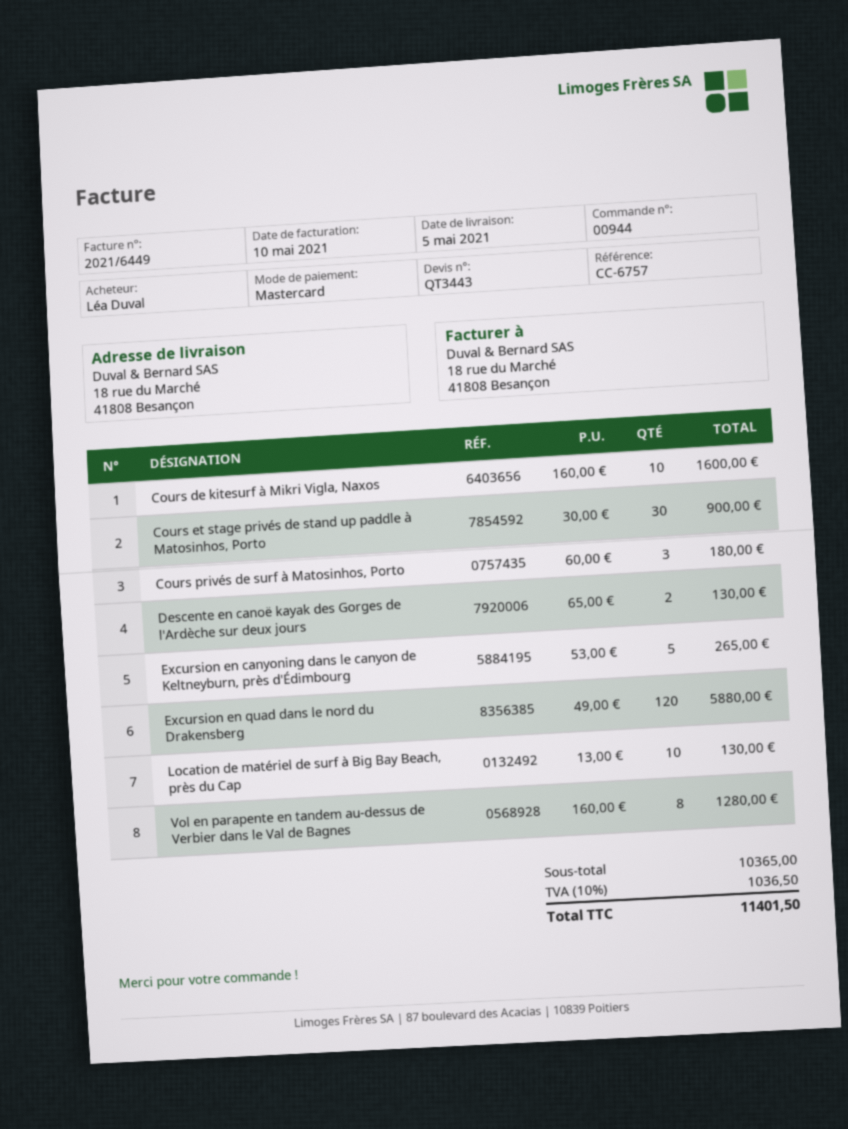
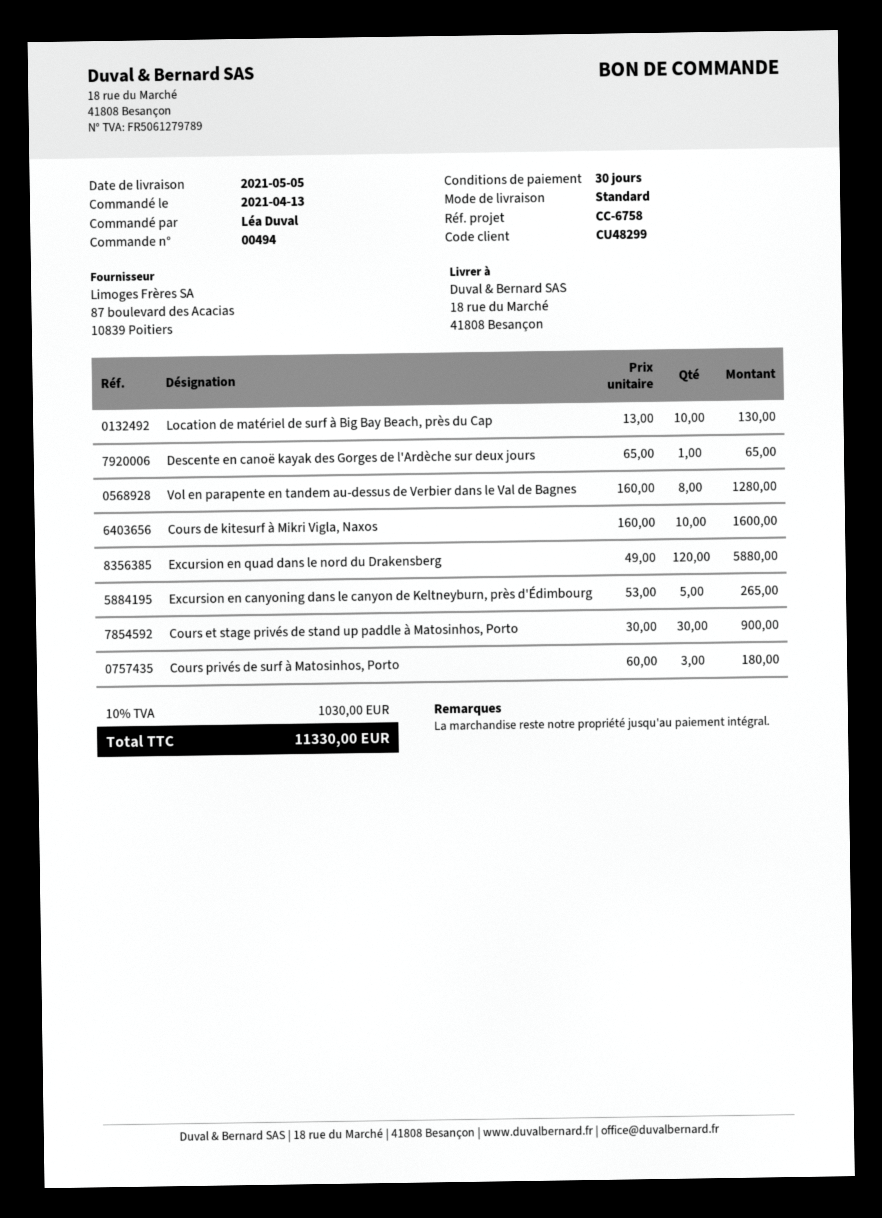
order number: 00944 -> 00494
reference: CC-6757 -> CC-6758
Descente en canoë kayak des Gorges de l'Ardèche sur deux jours: 2 x 65.00 = 130.00 -> 1 x 65.00 = 65.00
tax: 10% = 1036.50 -> 10% = 1030.00
total: 11401.50 -> 11330.00

